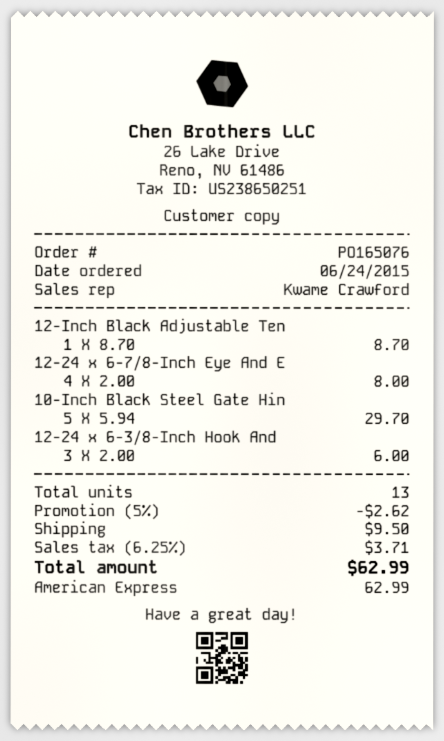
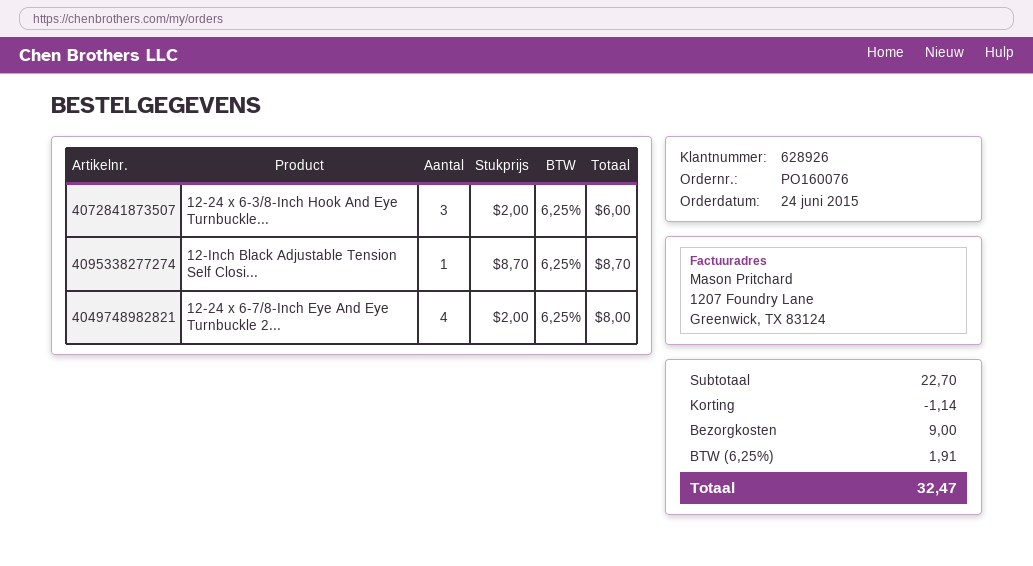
order number: PO165076 -> PO160076
10-Inch Black Steel Gate Hin: 5 x 5.94 = 29.70 -> none
discount: 2.62 -> 1.14
shipping: 9.50 -> 9.00
tax: 6.25% = 3.71 -> 6.25% = 1.91
total: 62.99 -> 32.47

